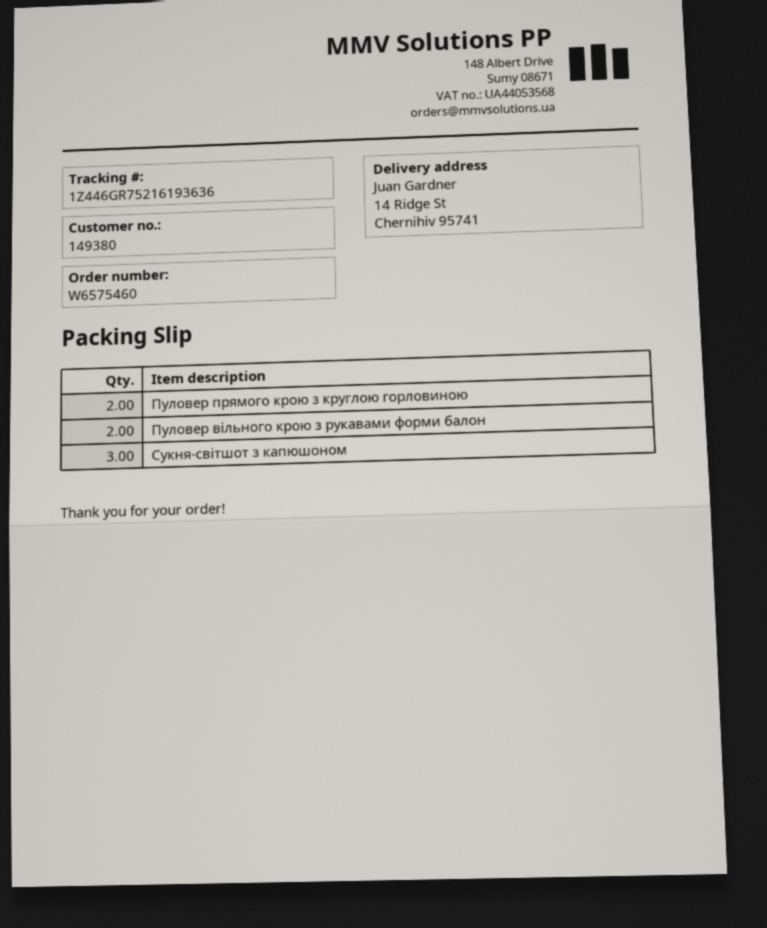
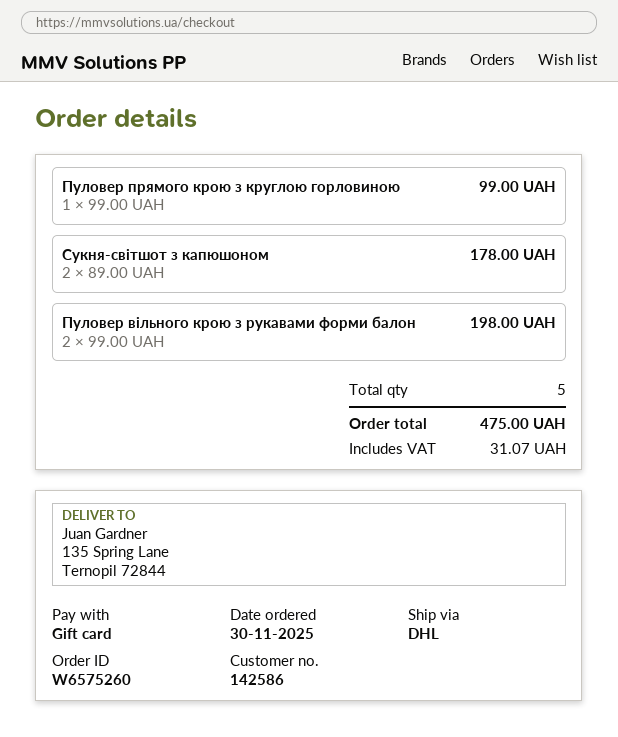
order number: W6575460 -> W6575260
customer number: 149380 -> 142586
ship to: 14 Ridge St, Chernihiv 95741 -> 135 Spring Lane, Ternopil 72844
Пуловер прямого крою з круглою горловиною: 2 -> 1
Сукня-світшот з капюшоном: 3 -> 2

